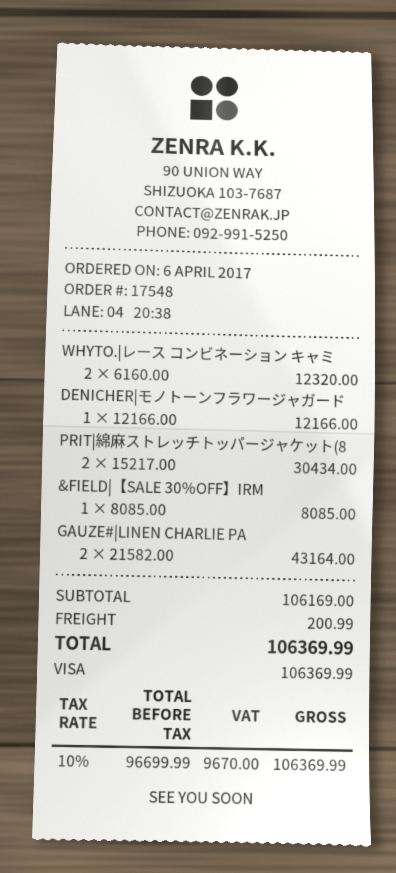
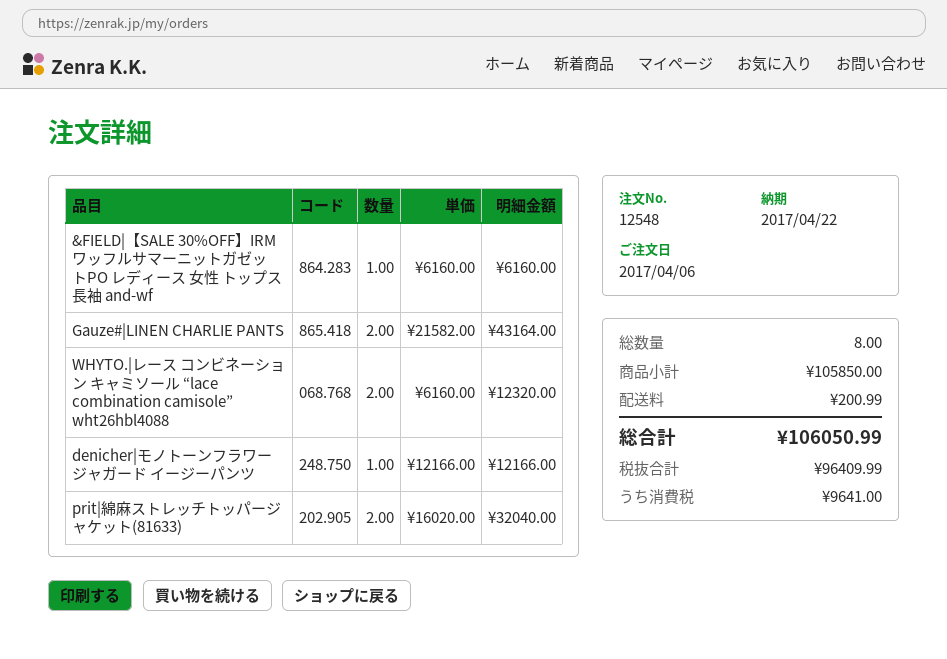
order number: 17548 -> 12548
PRIT|綿麻ストレッチトッパージャケット(8: 2 x 15217.00 = 30434.00 -> 2 x 16020.00 = 32040.00
&FIELD|【SALE 30%OFF】IRM: 1 x 8085.00 = 8085.00 -> 1 x 6160.00 = 6160.00
subtotal: 106169.00 -> 105850.00
net: 96699.99 -> 96409.99
tax: 9670.00 -> 9641.00
total: 106369.99 -> 106050.99

